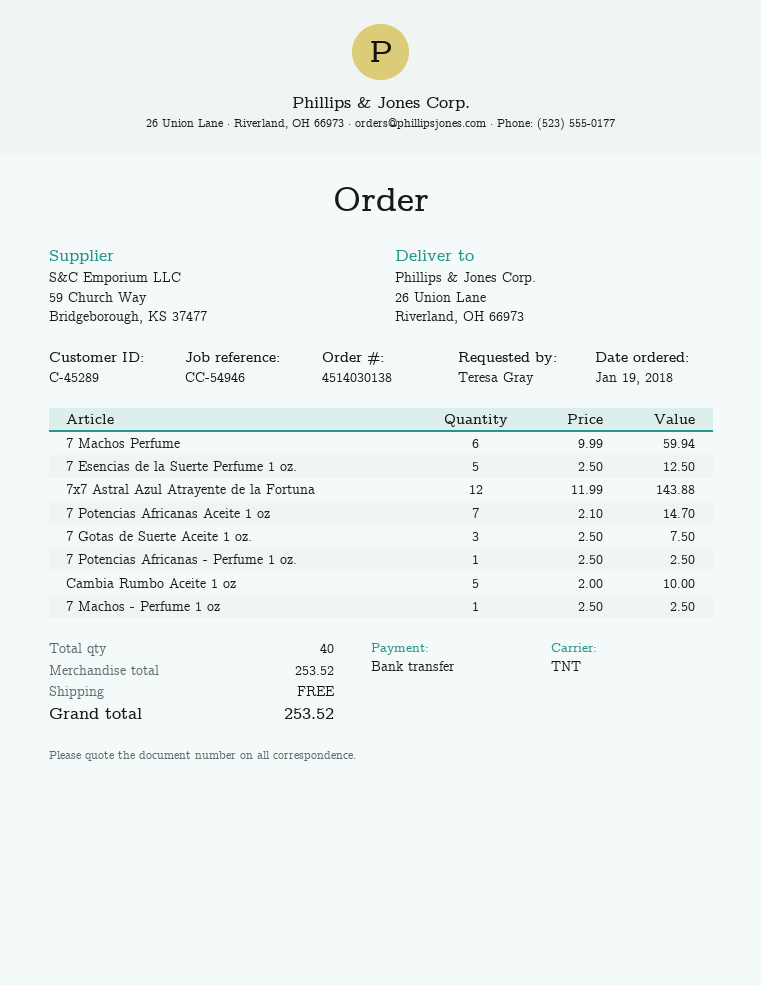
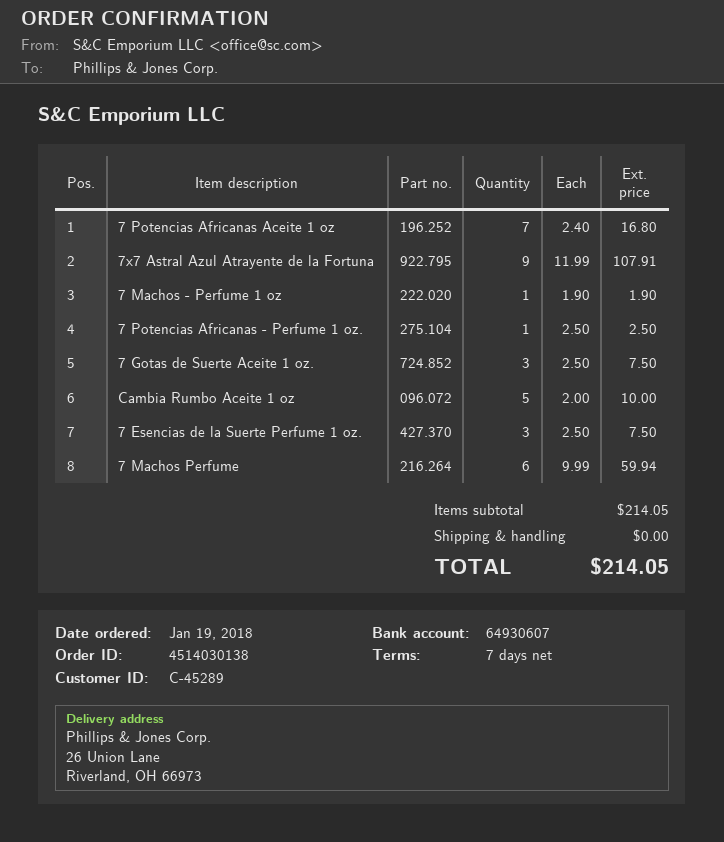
7 Esencias de la Suerte Perfume 1 oz.: 5 x 2.50 = 12.50 -> 3 x 2.50 = 7.50
7x7 Astral Azul Atrayente de la Fortuna: 12 x 11.99 = 143.88 -> 9 x 11.99 = 107.91
7 Potencias Africanas Aceite 1 oz: 7 x 2.10 = 14.70 -> 7 x 2.40 = 16.80
7 Machos - Perfume 1 oz: 1 x 2.50 = 2.50 -> 1 x 1.90 = 1.90
subtotal: 253.52 -> 214.05
total: 253.52 -> 214.05

